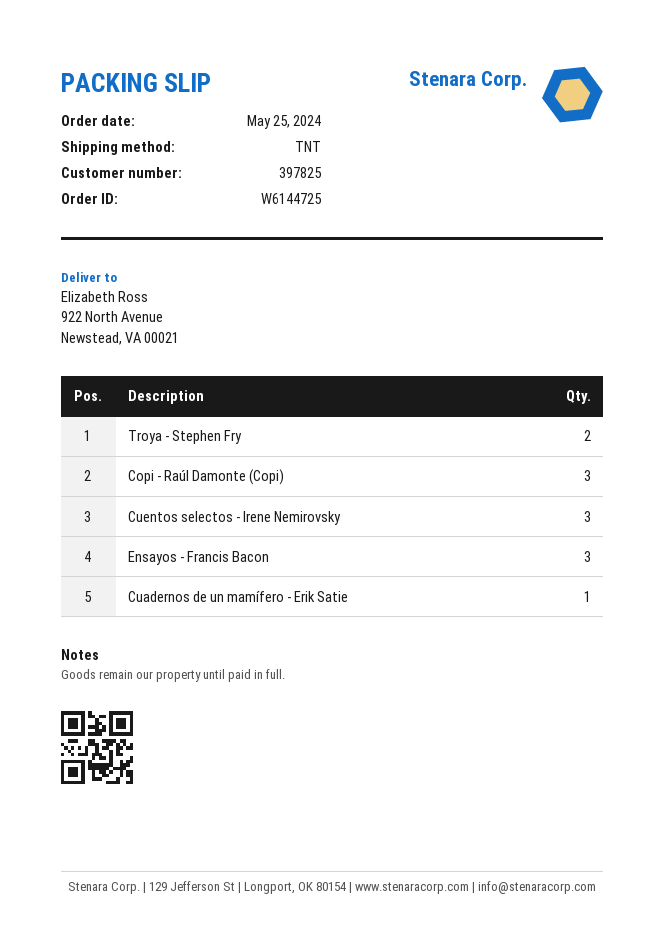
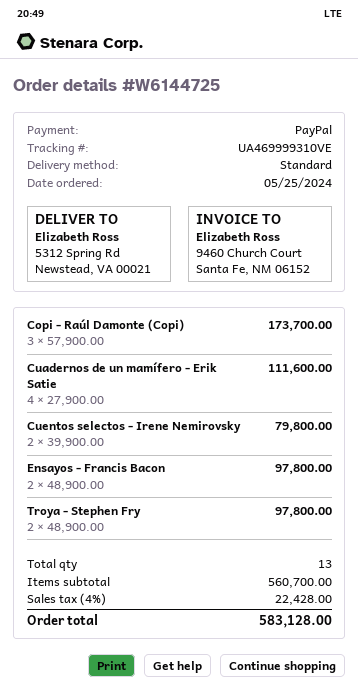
shipping method: TNT -> standard
ship to: 922 North Avenue, Newstead, VA 00021 -> 5312 Spring Rd, Newstead, VA 00021
Cuentos selectos - Irene Nemirovsky: 3 -> 2
Ensayos - Francis Bacon: 3 -> 2
Cuadernos de un mamífero - Erik Satie: 1 -> 4

